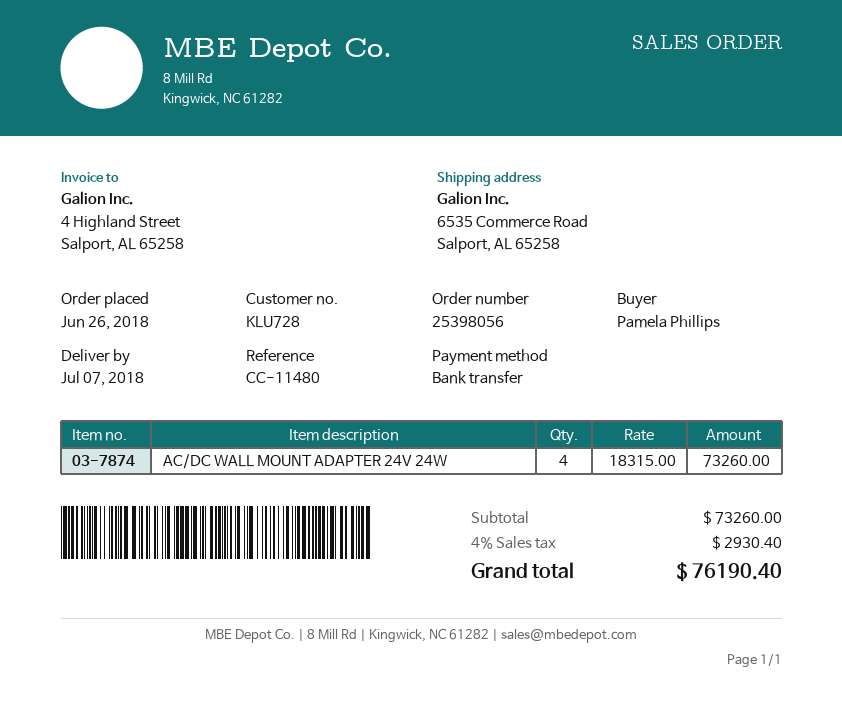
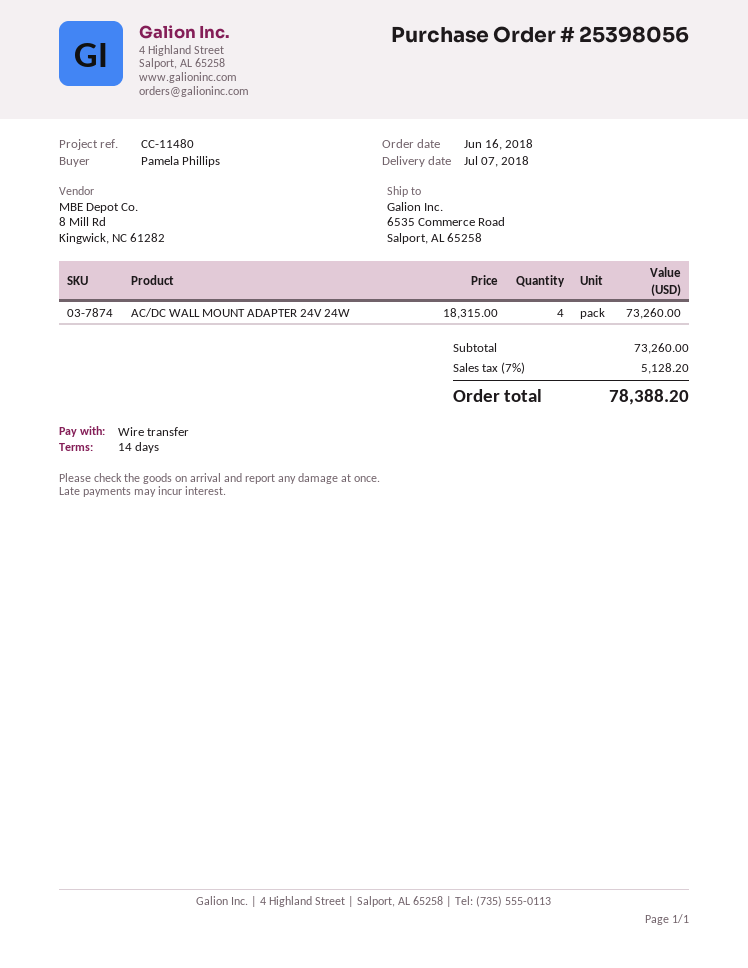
order date: 2018-06-26 -> 2018-06-16
tax: 4% = 2930.40 -> 7% = 5128.20
total: 76190.40 -> 78388.20

